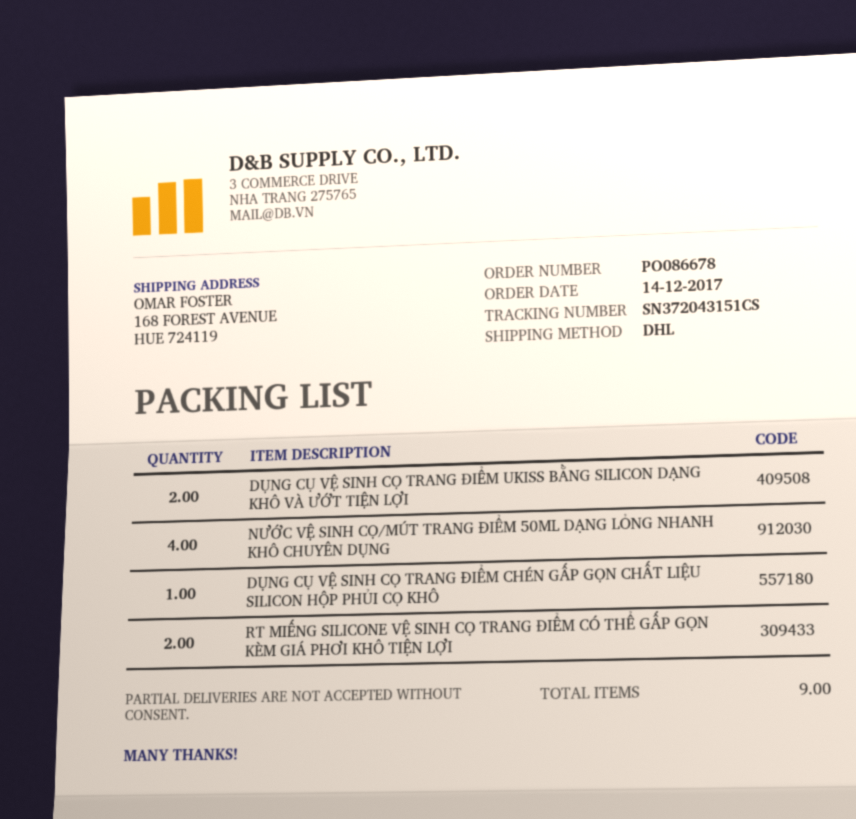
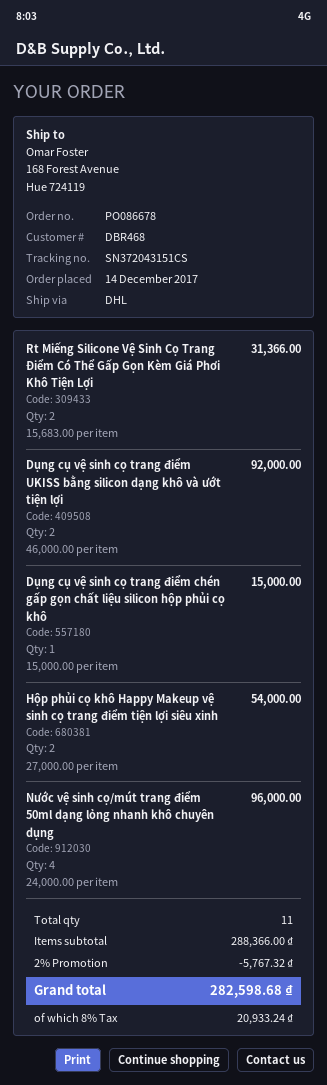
Hộp phủi cọ khô Happy Makeup vệ sinh cọ trang điểm tiện lợi siêu xinh: none -> 2
total quantity: 9 -> 11

